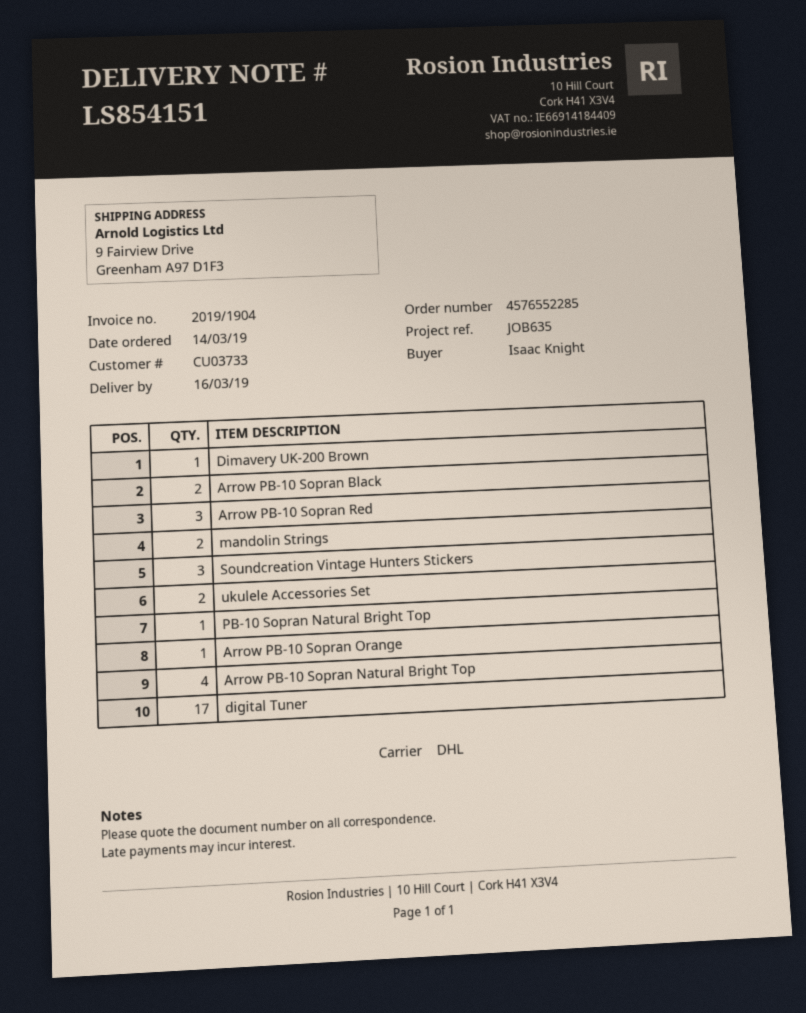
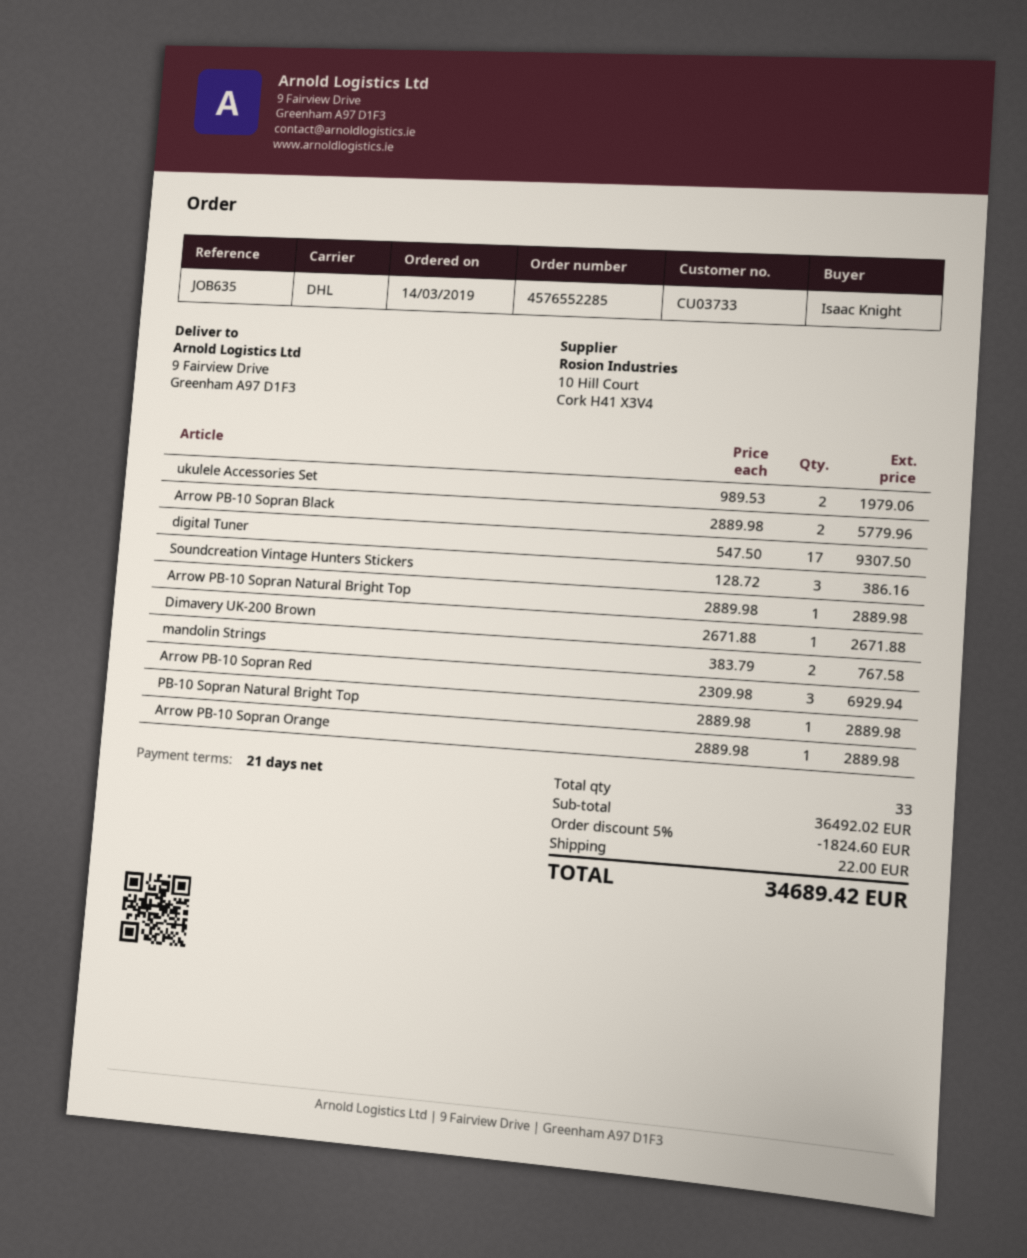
Arrow PB-10 Sopran Natural Bright Top: 4 -> 1

